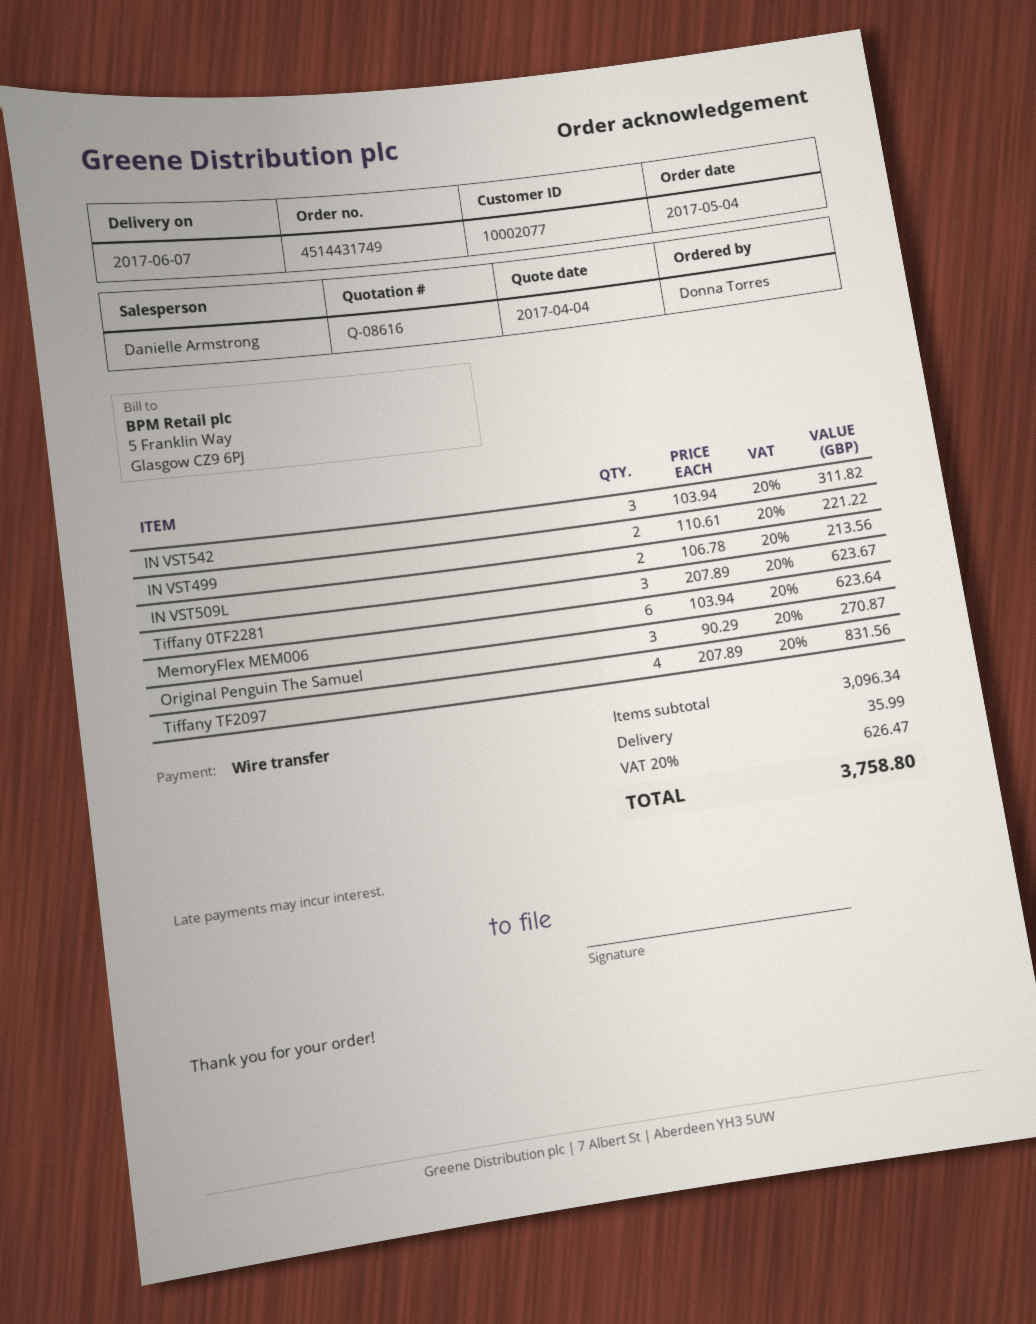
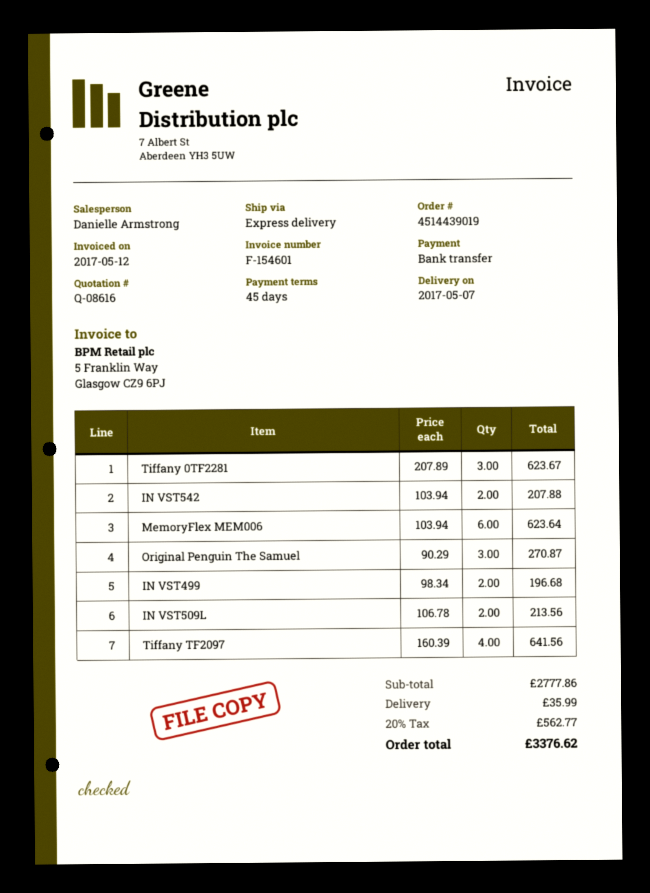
order number: 4514431749 -> 4514439019
delivery date: 2017-06-07 -> 2017-05-07
IN VST542: 3 x 103.94 = 311.82 -> 2 x 103.94 = 207.88
IN VST499: 2 x 110.61 = 221.22 -> 2 x 98.34 = 196.68
Tiffany TF2097: 4 x 207.89 = 831.56 -> 4 x 160.39 = 641.56
subtotal: 3096.34 -> 2777.86
tax: 20% = 626.47 -> 20% = 562.77
total: 3758.80 -> 3376.62

